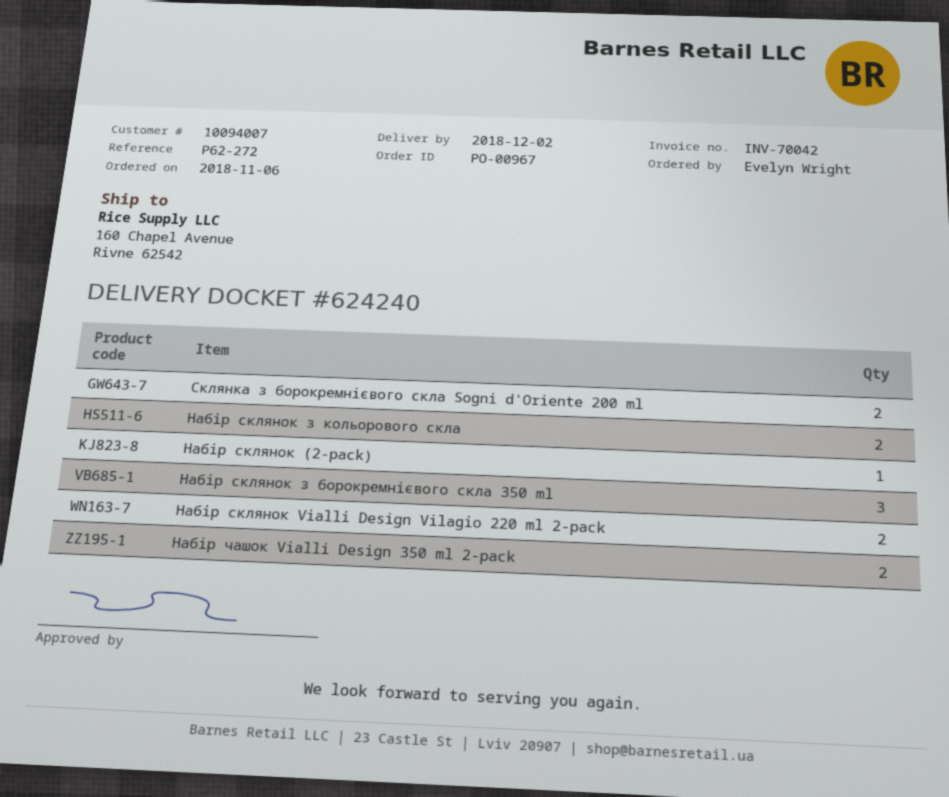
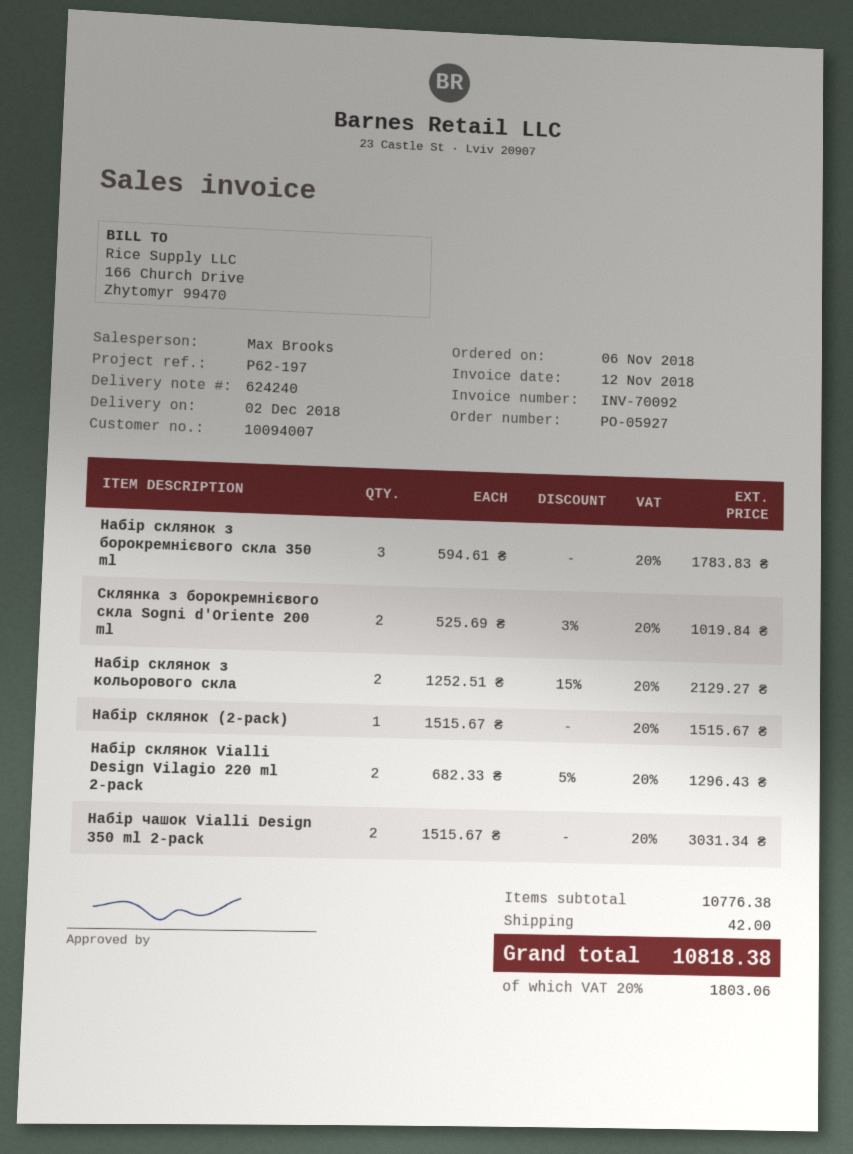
order number: PO-00967 -> PO-05927
invoice number: INV-70042 -> INV-70092
reference: P62-272 -> P62-197

